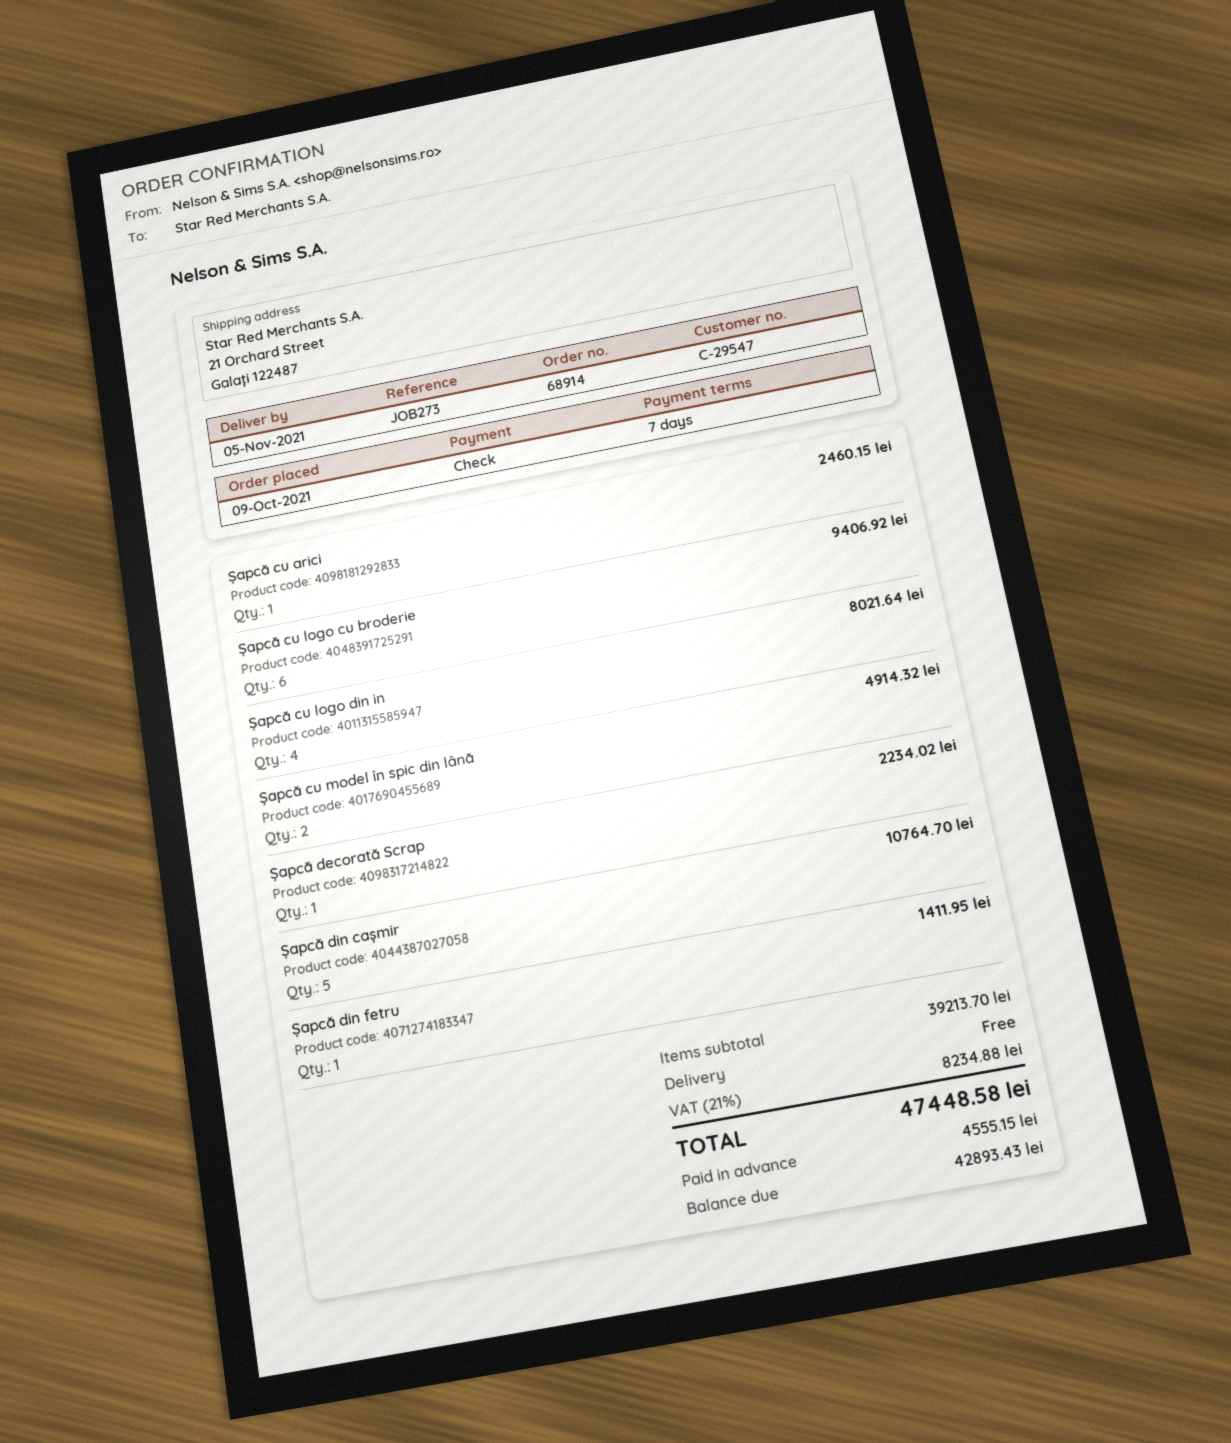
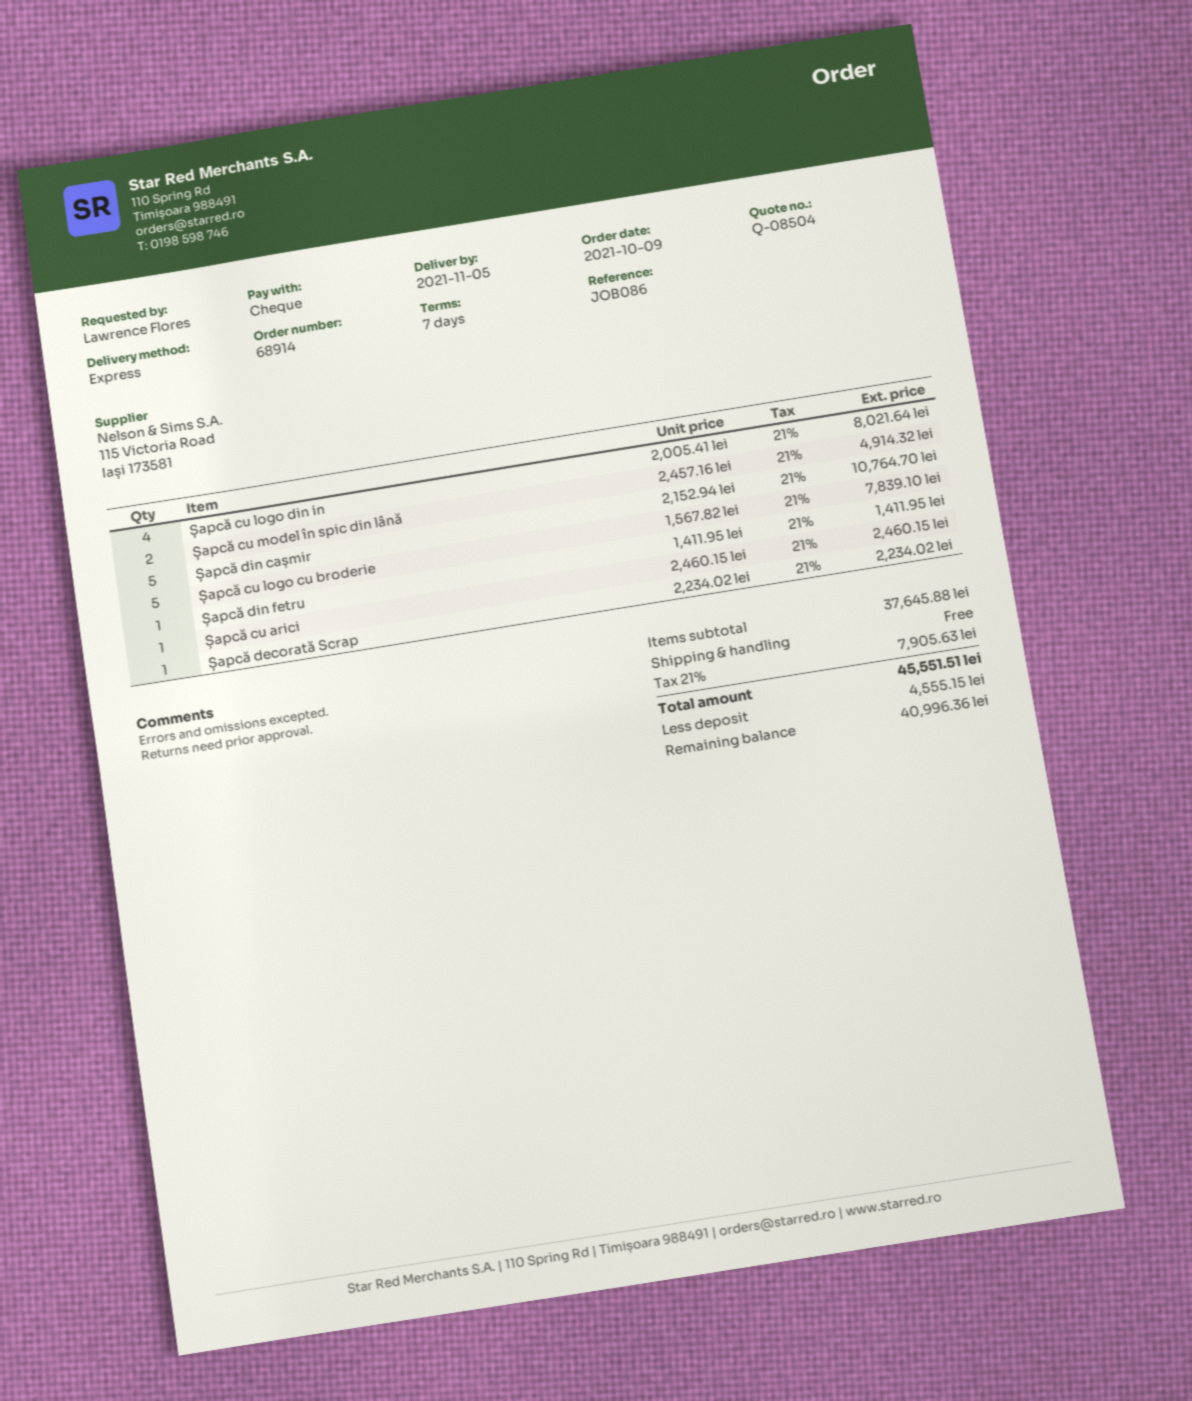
reference: JOB273 -> JOB086
Șapcă cu logo cu broderie: 6 for 9406.92 -> 5 for 7839.10
subtotal: 39213.70 -> 37645.88
tax: 21% = 8234.88 -> 21% = 7905.63
total: 47448.58 -> 45551.51
balance: 42893.43 -> 40996.36

